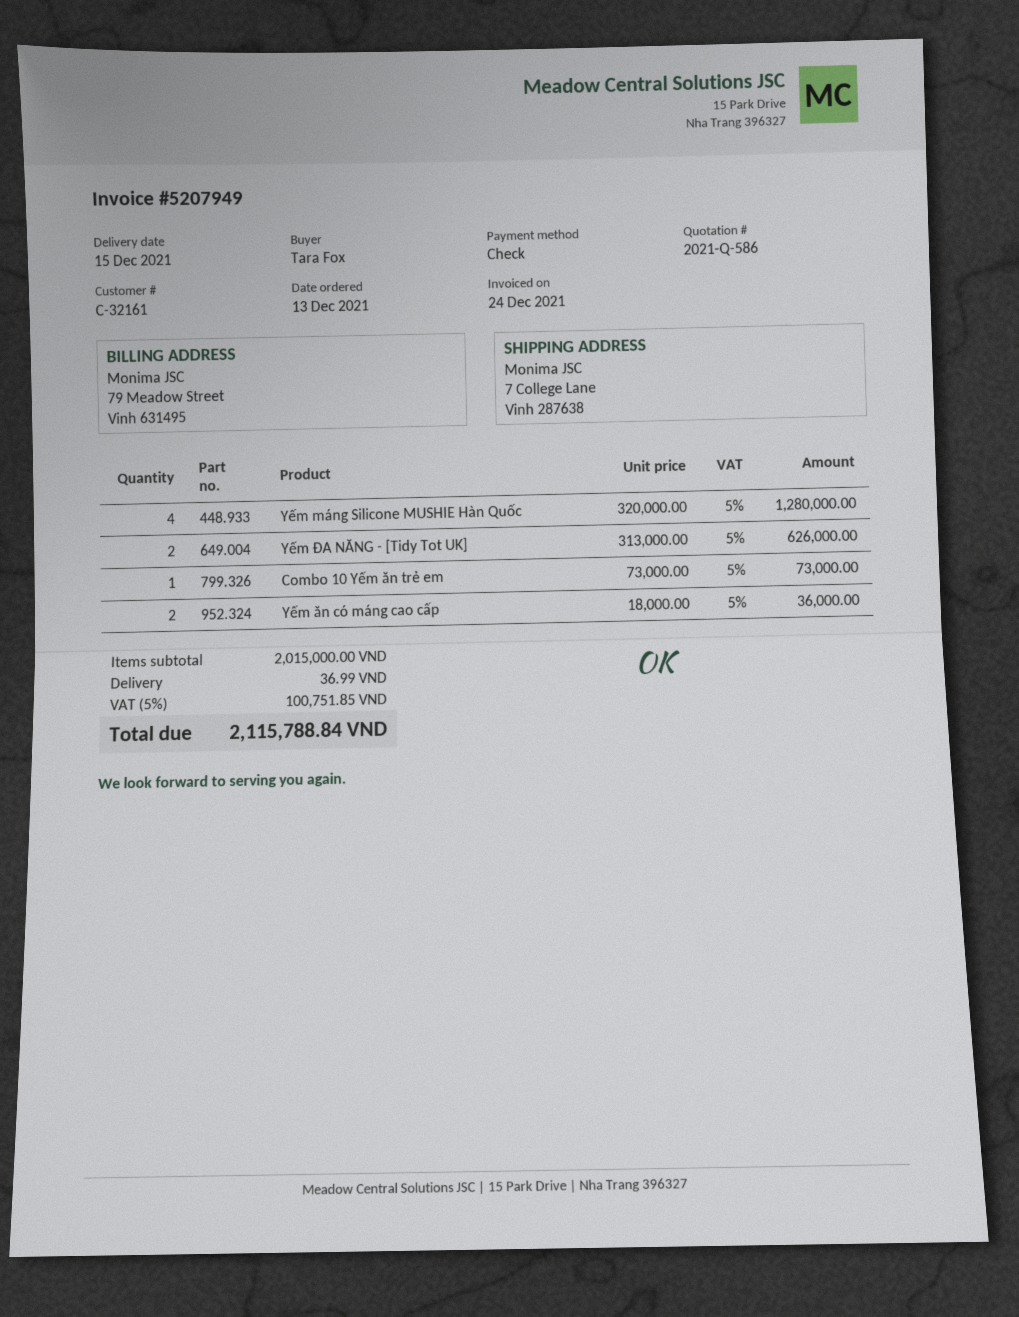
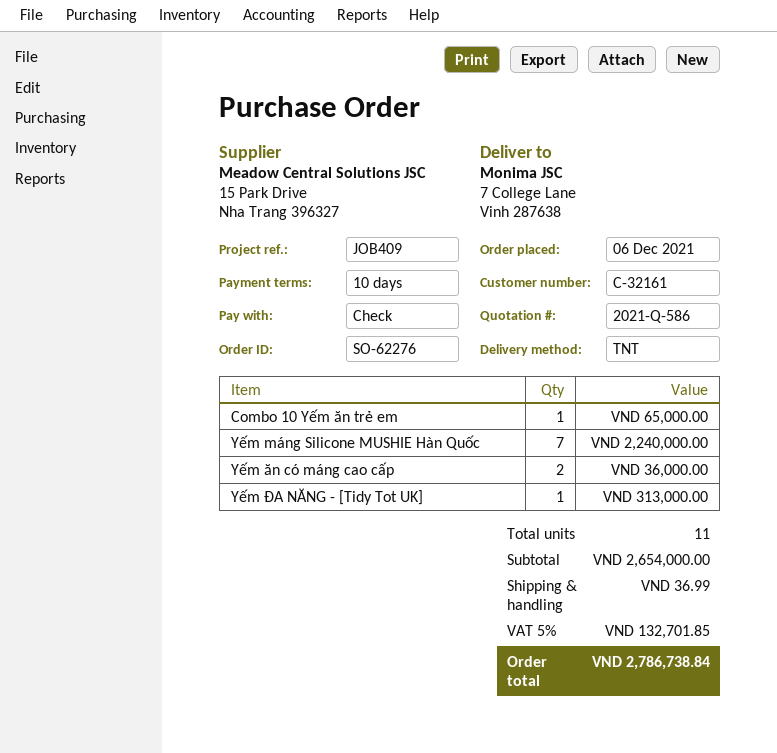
order date: 2021-12-13 -> 2021-12-06
Yếm máng Silicone MUSHIE Hàn Quốc: 4 for 1280000.00 -> 7 for 2240000.00
Yếm ĐA NĂNG - [Tidy Tot UK]: 2 for 626000.00 -> 1 for 313000.00
Combo 10 Yếm ăn trẻ em: 1 for 73000.00 -> 1 for 65000.00
subtotal: 2015000.00 -> 2654000.00
tax: 5% = 100751.85 -> 5% = 132701.85
total: 2115788.84 -> 2786738.84

